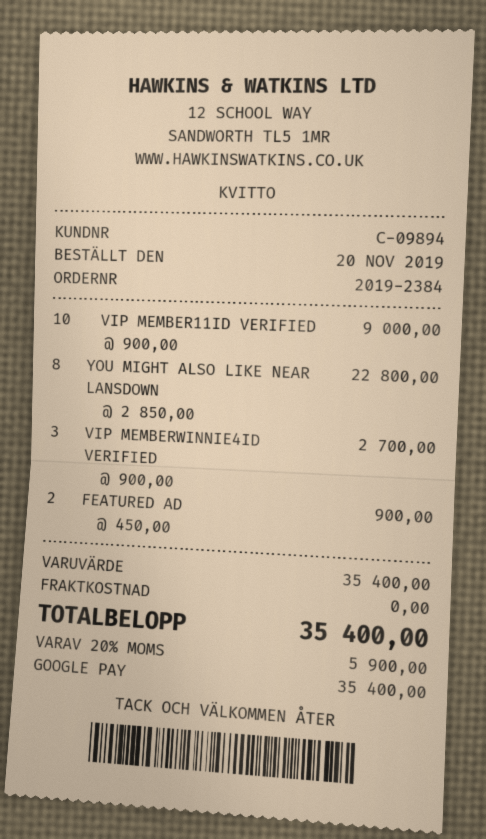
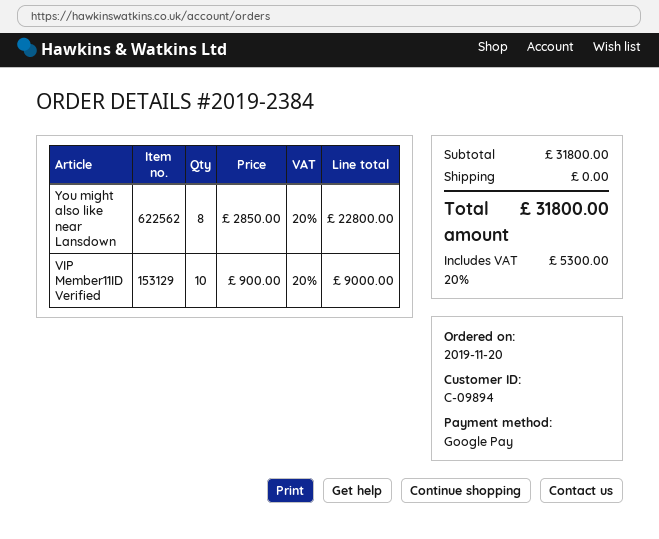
VIP MEMBERWINNIE4ID VERIFIED: 3 x 900.00 = 2700.00 -> none
FEATURED AD: 2 x 450.00 = 900.00 -> none
subtotal: 35400.00 -> 31800.00
tax: 20% = 5900.00 -> 20% = 5300.00
total: 35400.00 -> 31800.00

